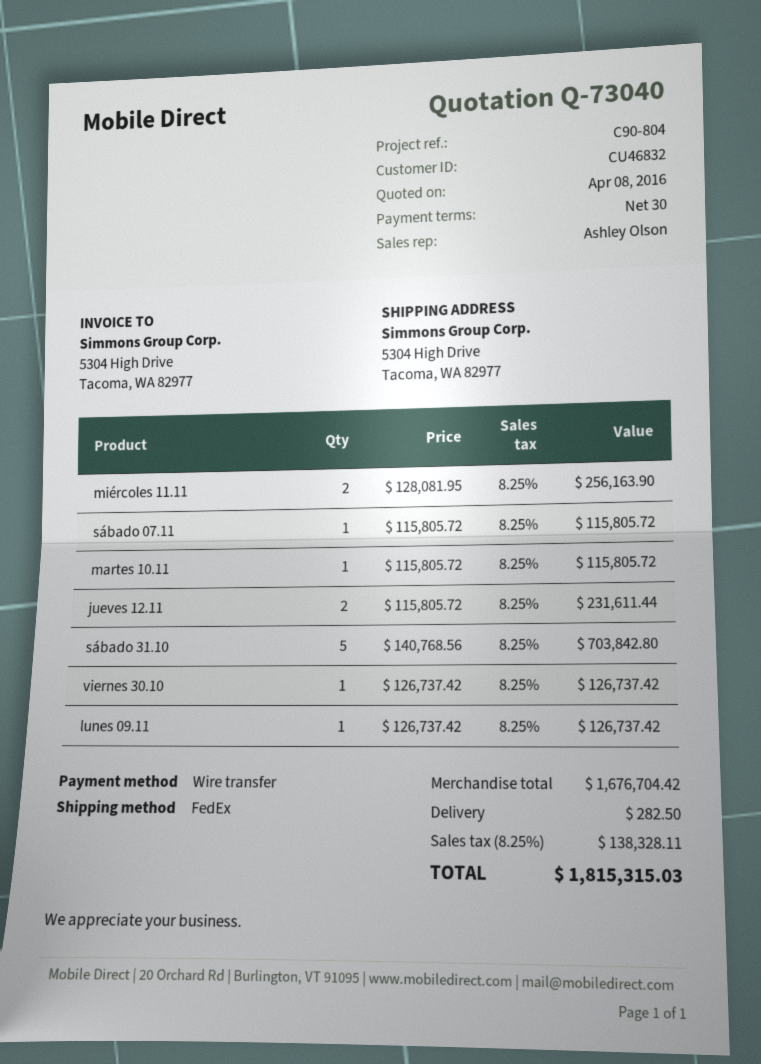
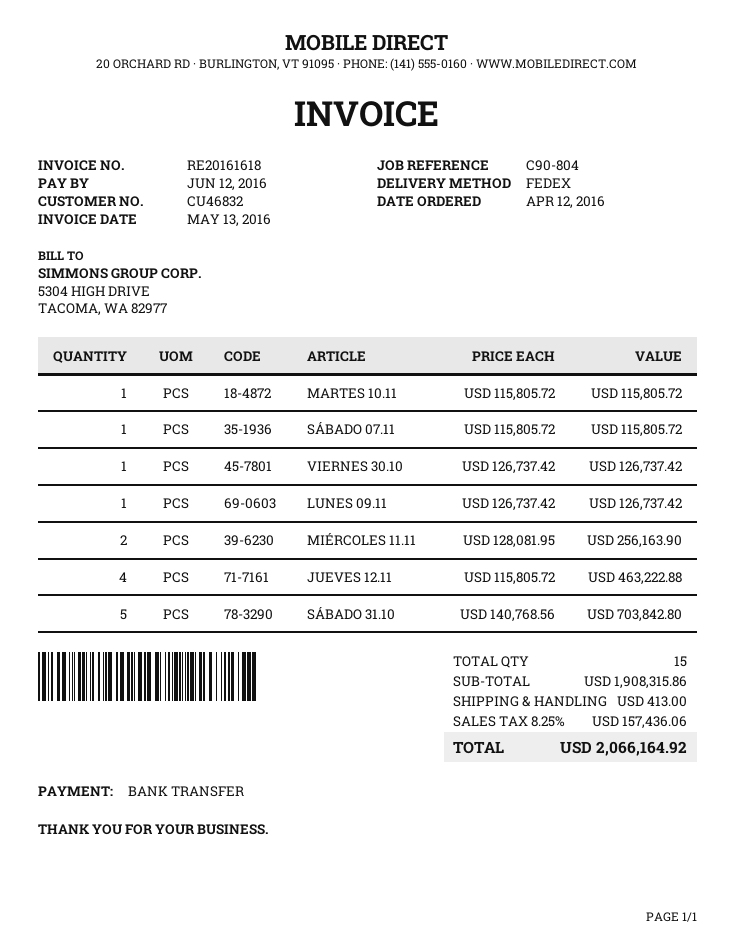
jueves 12.11: 2 x 115805.72 = 231611.44 -> 4 x 115805.72 = 463222.88
subtotal: 1676704.42 -> 1908315.86
shipping: 282.50 -> 413.00
tax: 8.25% = 138328.11 -> 8.25% = 157436.06
total: 1815315.03 -> 2066164.92

